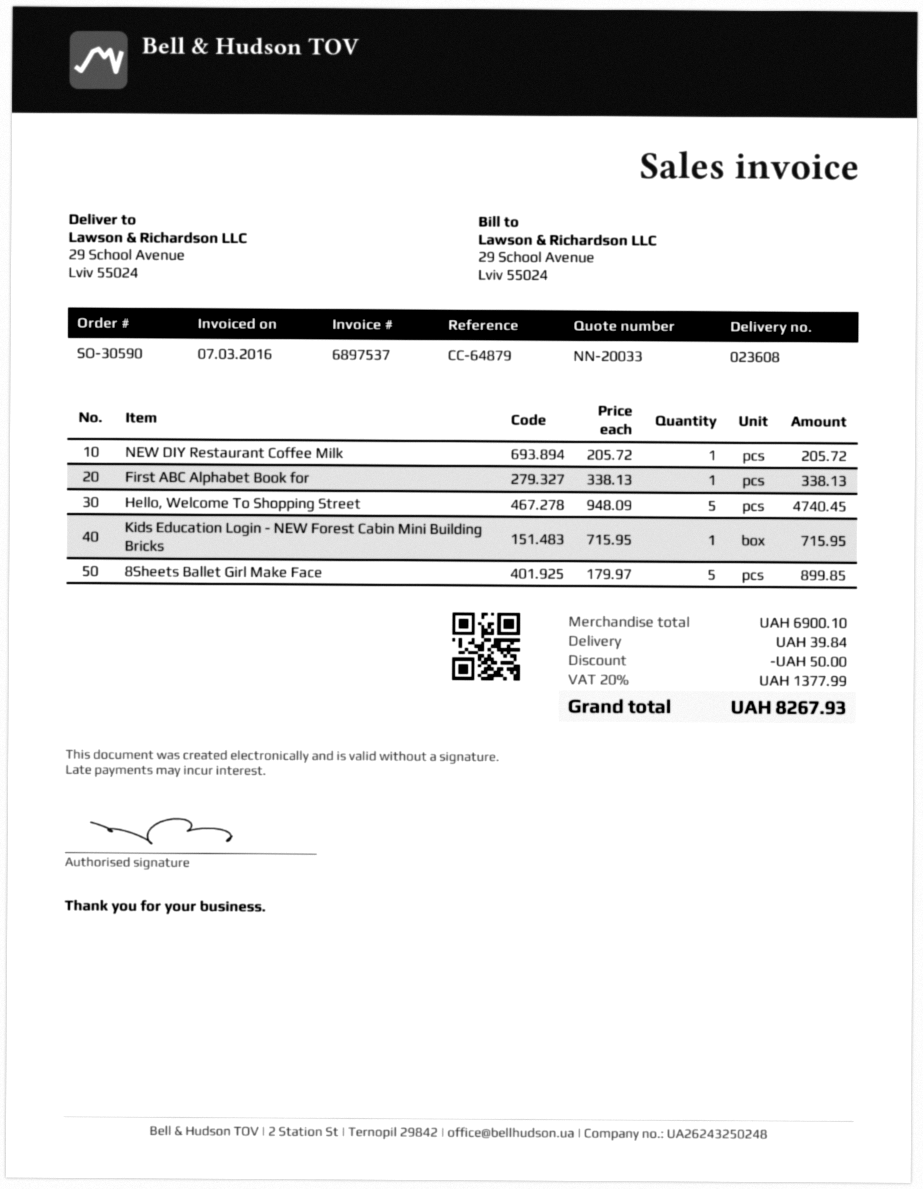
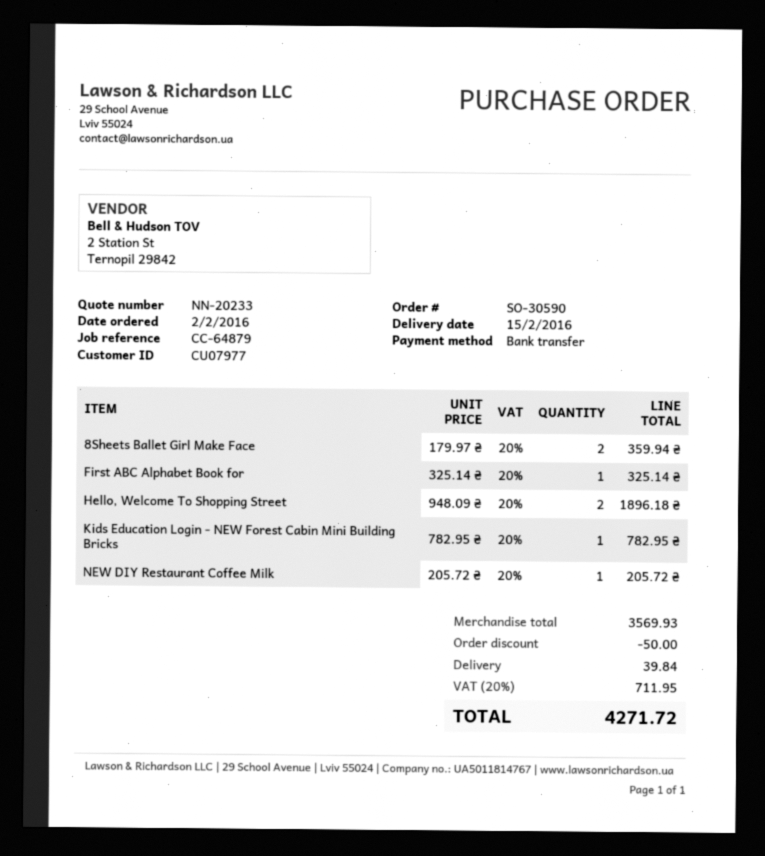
quote number: NN-20033 -> NN-20233
First ABC Alphabet Book for: 1 x 338.13 = 338.13 -> 1 x 325.14 = 325.14
Hello, Welcome To Shopping Street: 5 x 948.09 = 4740.45 -> 2 x 948.09 = 1896.18
Kids Education Login - NEW Forest Cabin Mini Building Bricks: 1 x 715.95 = 715.95 -> 1 x 782.95 = 782.95
8Sheets Ballet Girl Make Face: 5 x 179.97 = 899.85 -> 2 x 179.97 = 359.94
subtotal: 6900.10 -> 3569.93
tax: 20% = 1377.99 -> 20% = 711.95
total: 8267.93 -> 4271.72

